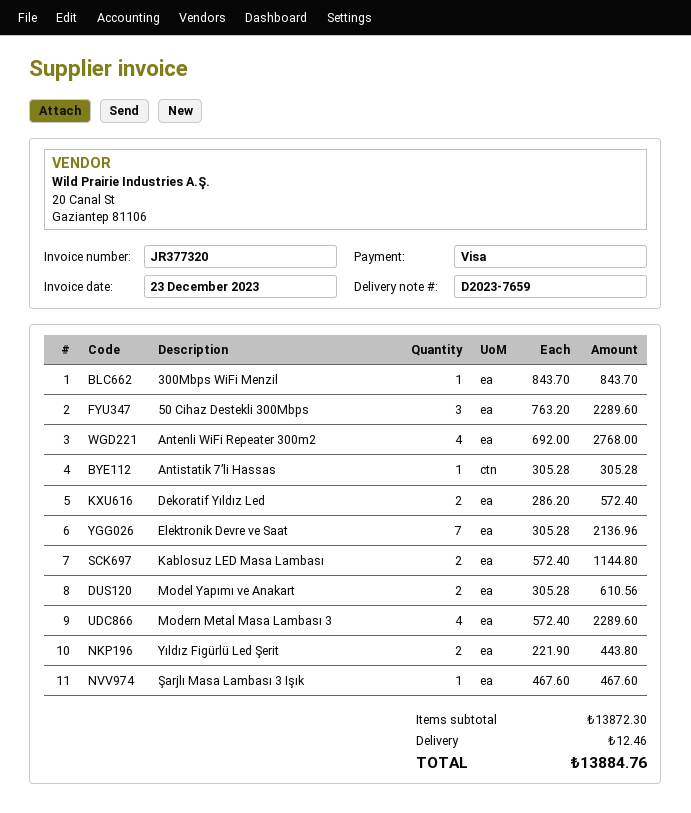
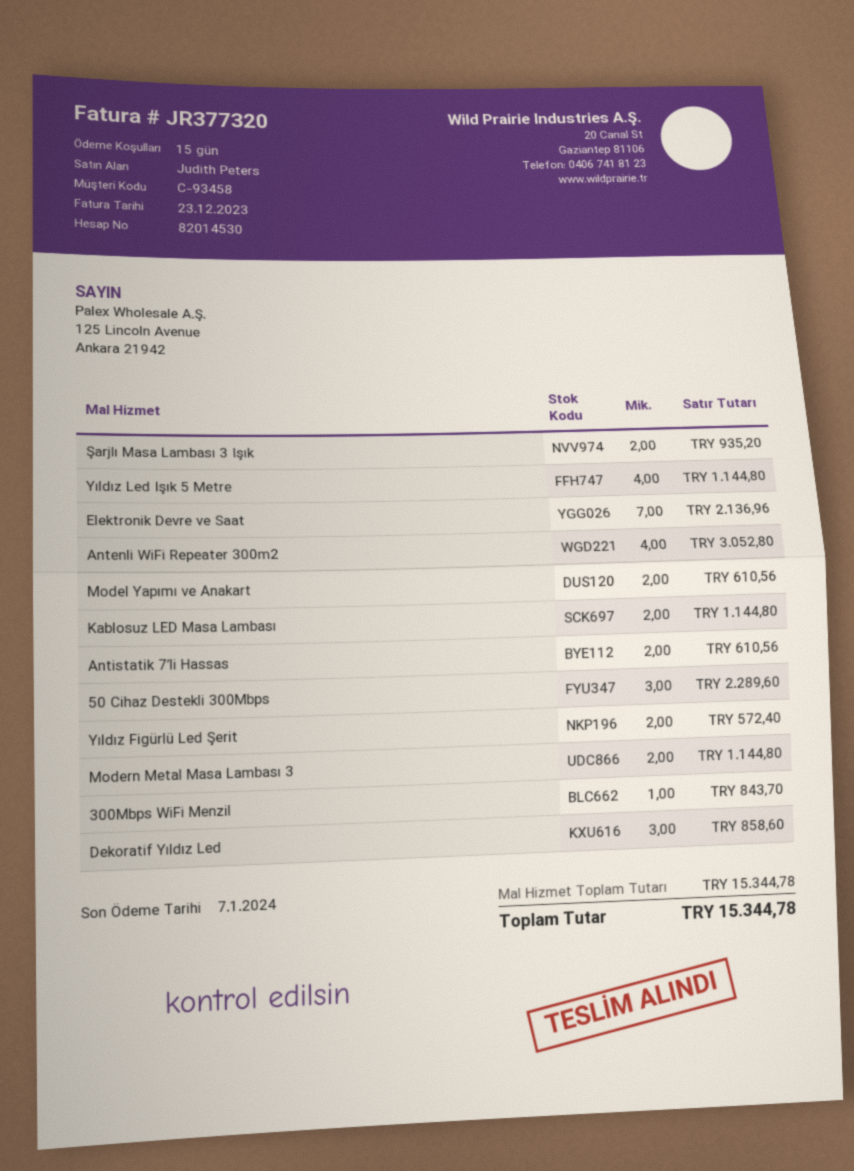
Antenli WiFi Repeater 300m2: 4 for 2768.00 -> 4 for 3052.80
Antistatik 7’li Hassas: 1 for 305.28 -> 2 for 610.56
Dekoratif Yıldız Led: 2 for 572.40 -> 3 for 858.60
Modern Metal Masa Lambası 3: 4 for 2289.60 -> 2 for 1144.80
Yıldız Figürlü Led Şerit: 2 for 443.80 -> 2 for 572.40
Şarjlı Masa Lambası 3 Işık: 1 for 467.60 -> 2 for 935.20
Yıldız Led Işık 5 Metre: none -> 4 for 1144.80
subtotal: 13872.30 -> 15344.78
shipping: 12.46 -> none
total: 13884.76 -> 15344.78

